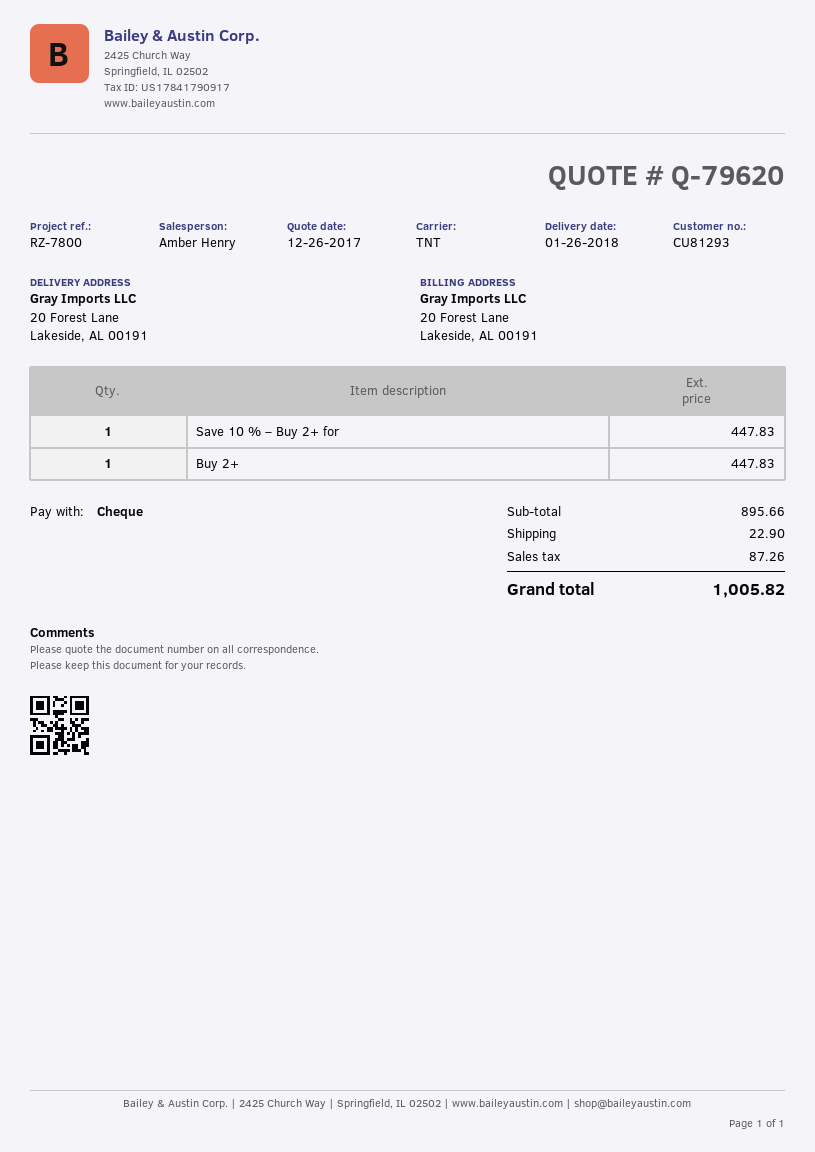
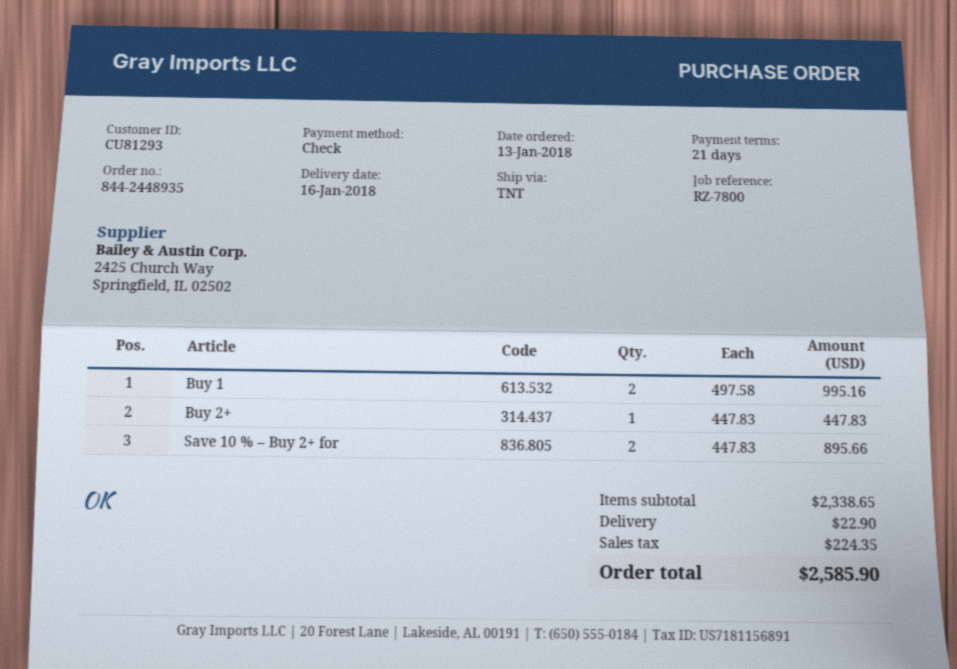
delivery date: 2018-01-26 -> 2018-01-16
Save 10 % – Buy 2+ for: 1 for 447.83 -> 2 for 895.66
Buy 1: none -> 2 for 995.16
subtotal: 895.66 -> 2338.65
tax: 87.26 -> 224.35
total: 1005.82 -> 2585.90

